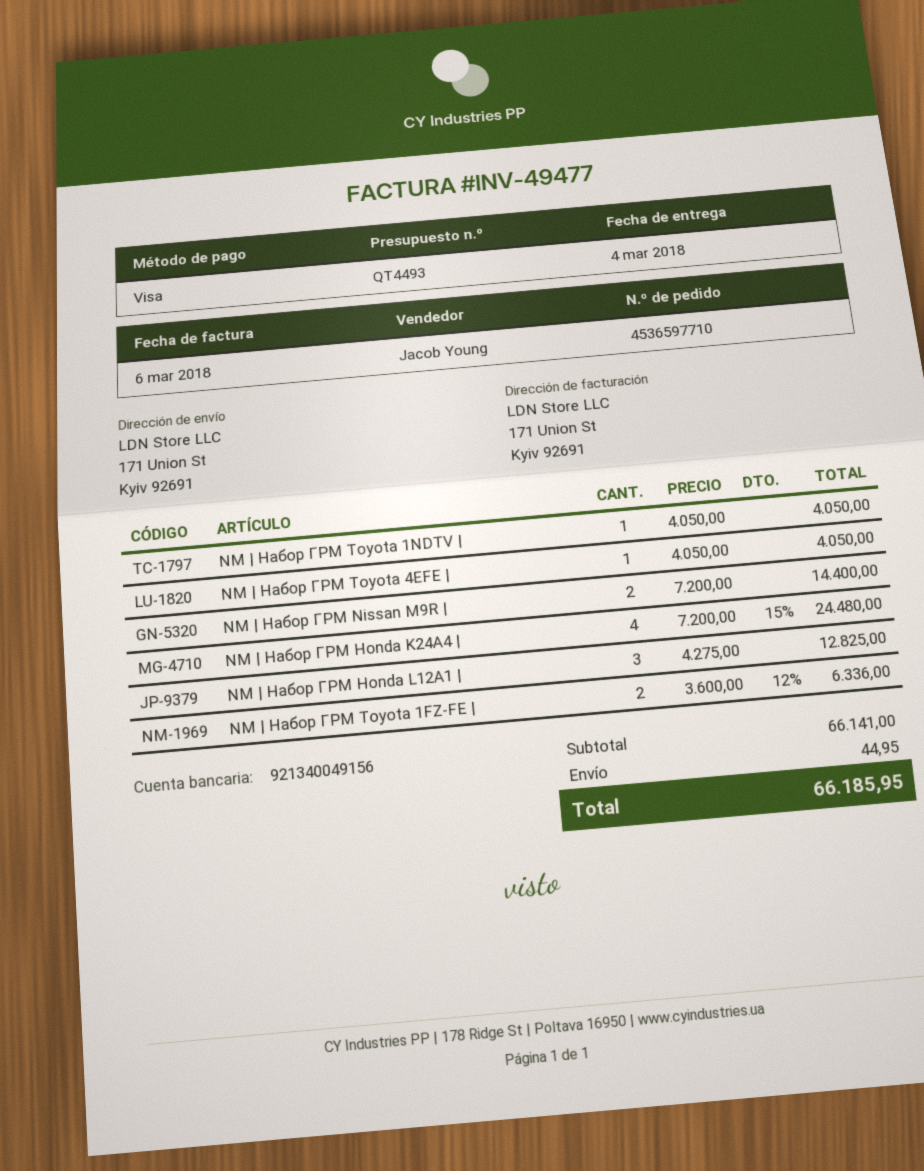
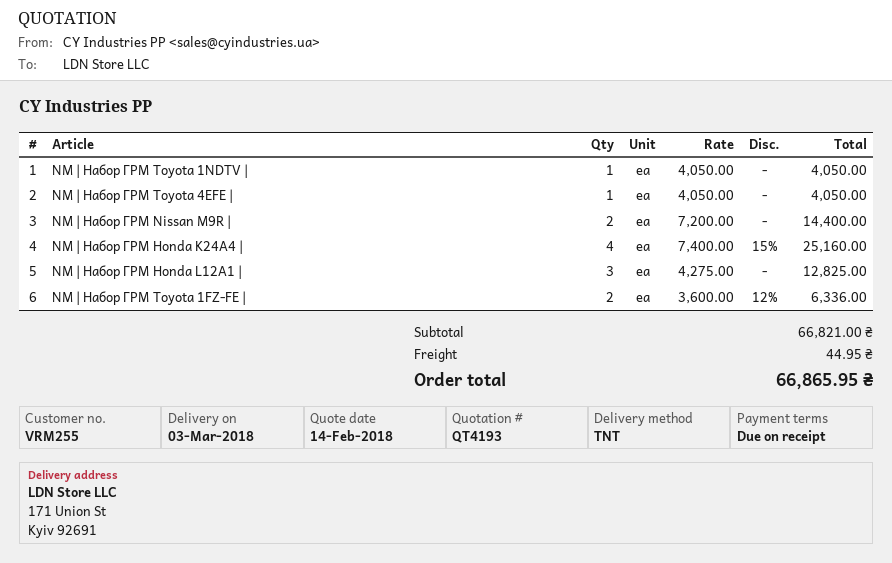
quote number: QT4493 -> QT4193
delivery date: 2018-03-04 -> 2018-03-03
NM | Набор ГРМ Honda K24A4 |: 4 x 7200.00 - 15% = 24480.00 -> 4 x 7400.00 - 15% = 25160.00
subtotal: 66141.00 -> 66821.00
total: 66185.95 -> 66865.95

